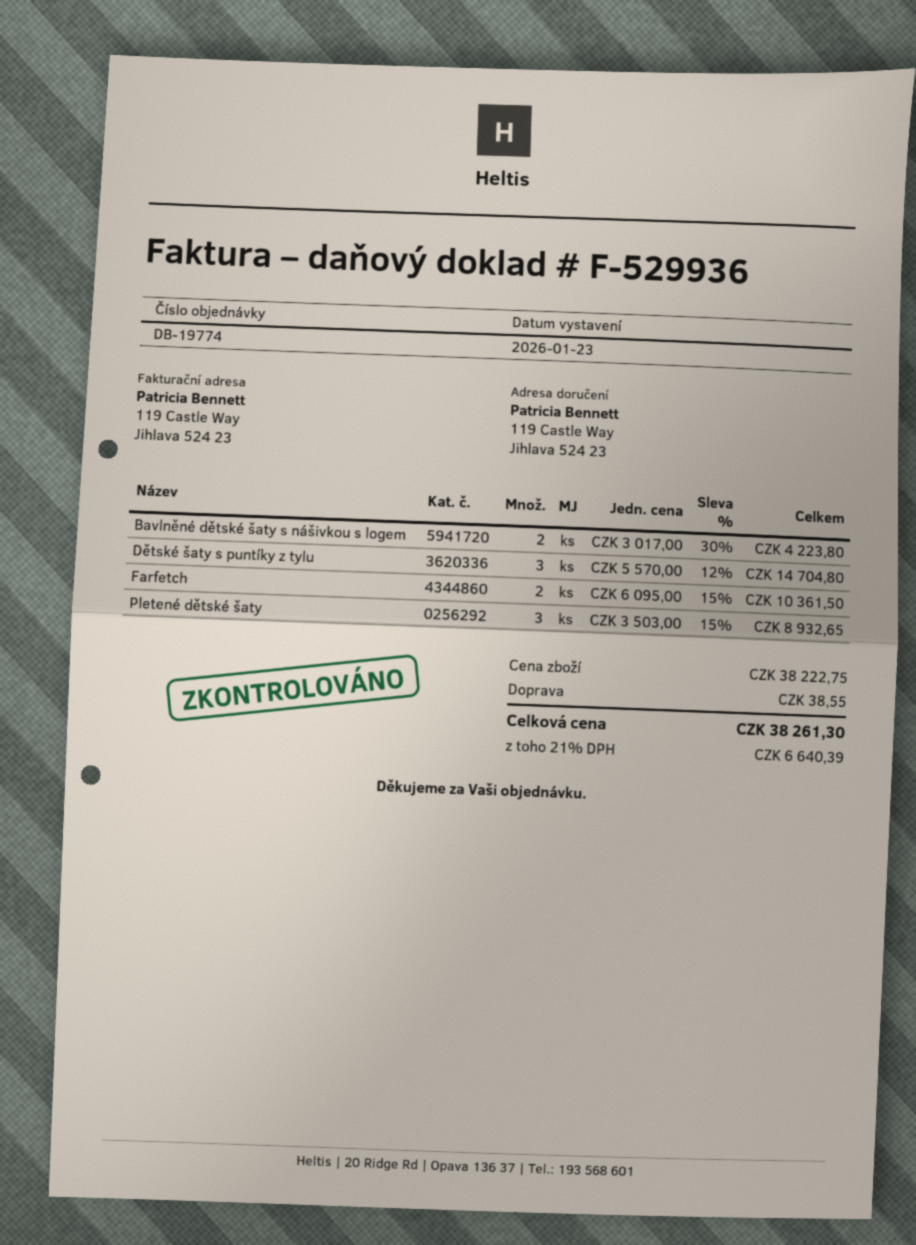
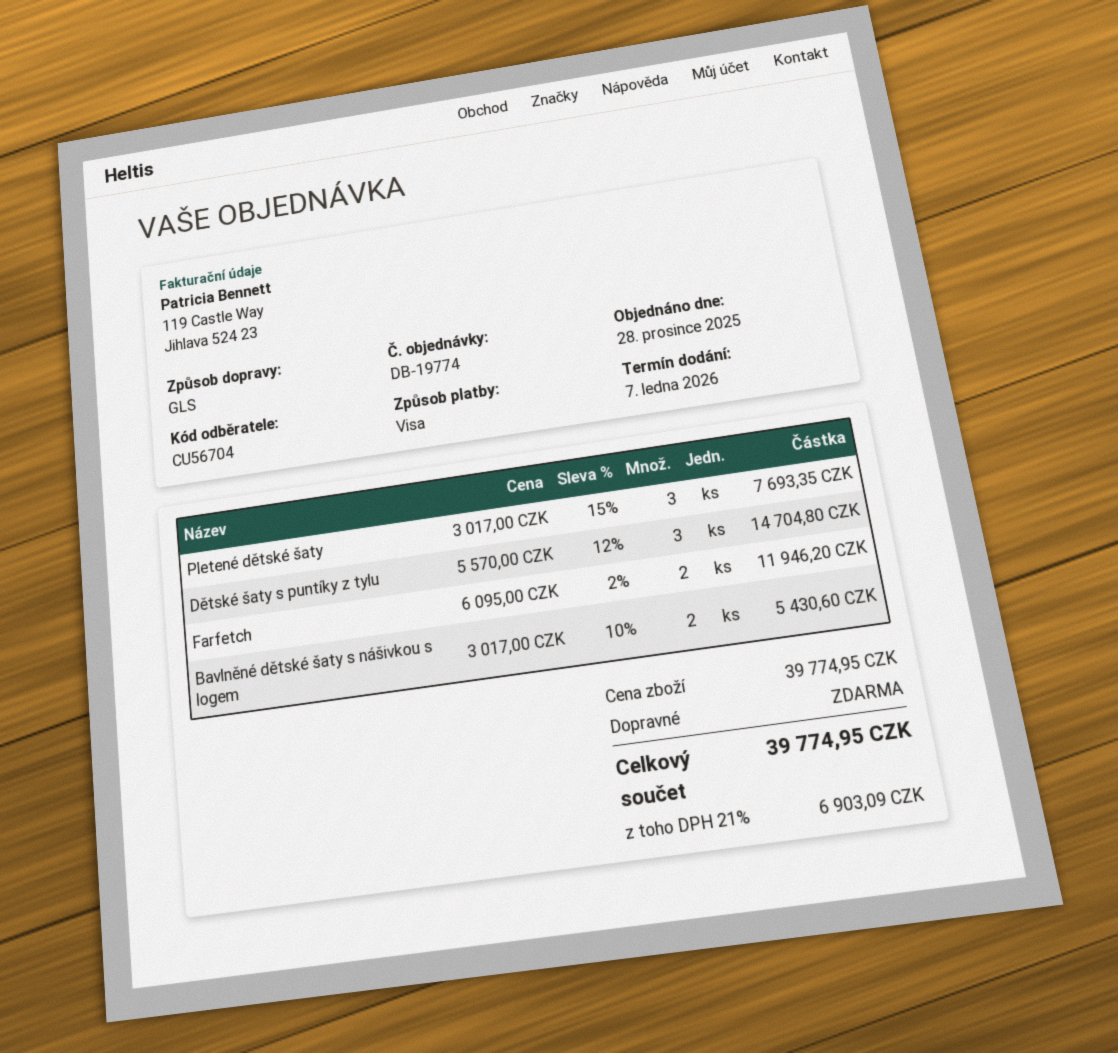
Bavlněné dětské šaty s nášivkou s logem: 2 x 3017.00 - 30% = 4223.80 -> 2 x 3017.00 - 10% = 5430.60
Farfetch: 2 x 6095.00 - 15% = 10361.50 -> 2 x 6095.00 - 2% = 11946.20
Pletené dětské šaty: 3 x 3503.00 - 15% = 8932.65 -> 3 x 3017.00 - 15% = 7693.35
subtotal: 38222.75 -> 39774.95
shipping: 38.55 -> 0.00
tax: 21% = 6640.39 -> 21% = 6903.09
total: 38261.30 -> 39774.95

